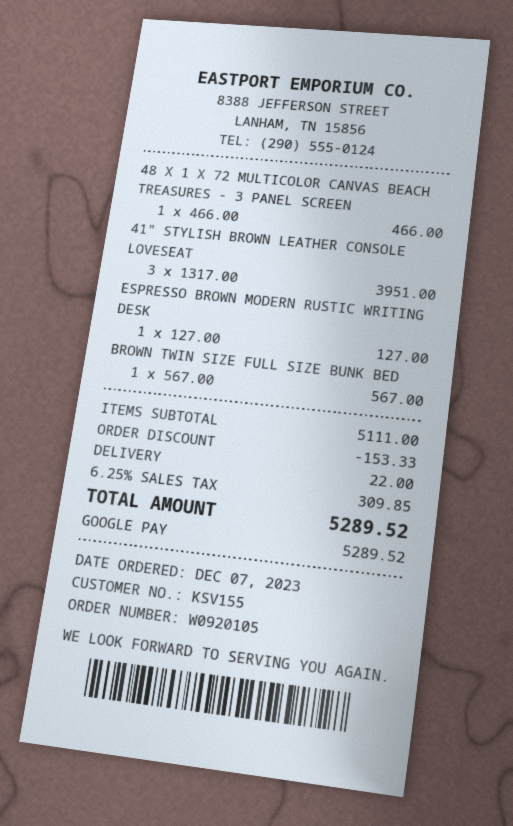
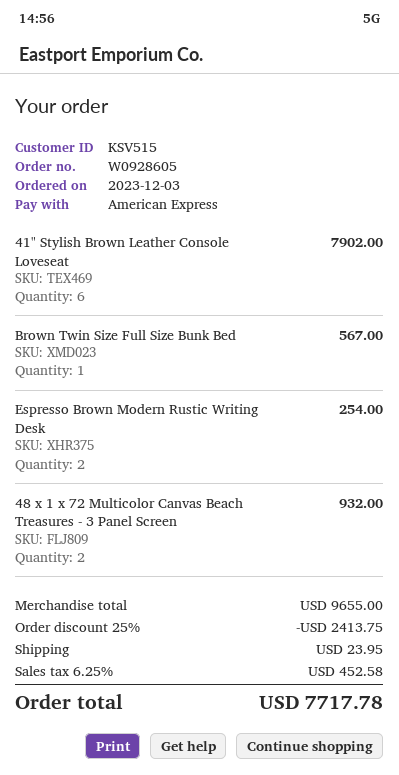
order number: W0920105 -> W0928605
order date: 2023-12-07 -> 2023-12-03
customer number: KSV155 -> KSV515
payment method: Google Pay -> American Express
48 X 1 X 72 MULTICOLOR CANVAS BEACH TREASURES - 3 PANEL SCREEN: 1 for 466.00 -> 2 for 932.00
41" STYLISH BROWN LEATHER CONSOLE LOVESEAT: 3 for 3951.00 -> 6 for 7902.00
ESPRESSO BROWN MODERN RUSTIC WRITING DESK: 1 for 127.00 -> 2 for 254.00
subtotal: 5111.00 -> 9655.00
discount: 153.33 -> 2413.75
shipping: 22.00 -> 23.95
tax: 6.25% = 309.85 -> 6.25% = 452.58
total: 5289.52 -> 7717.78

